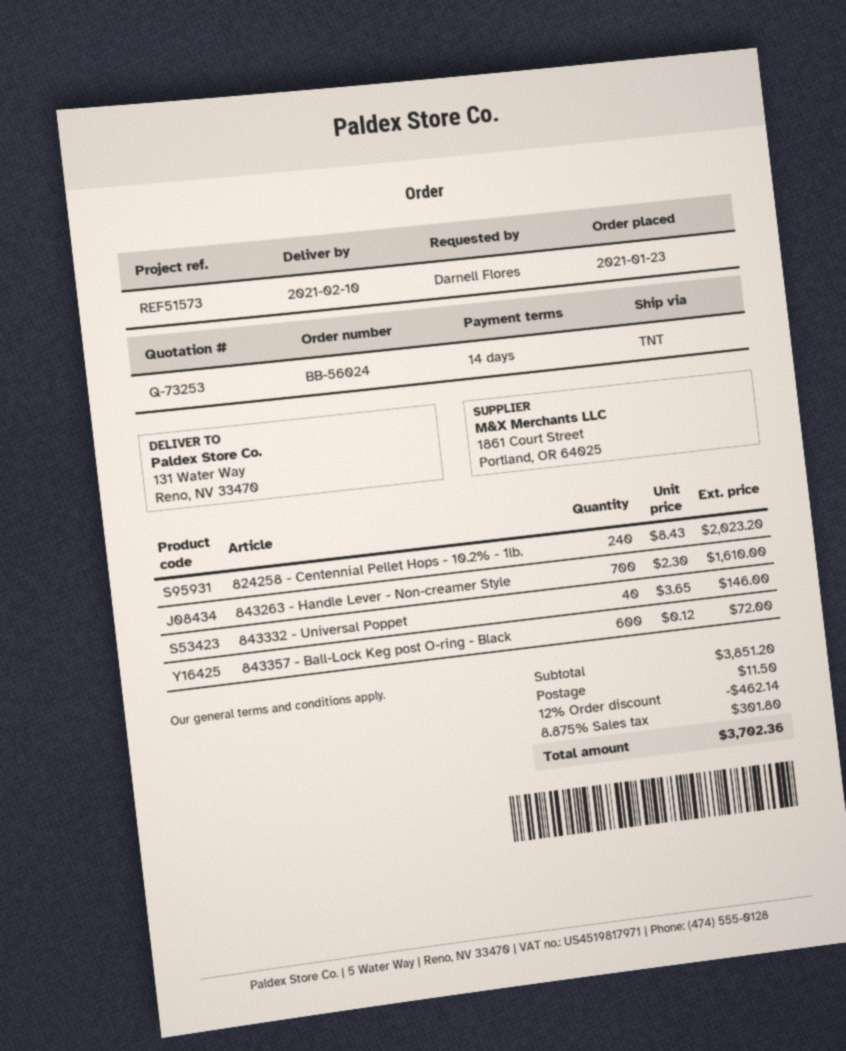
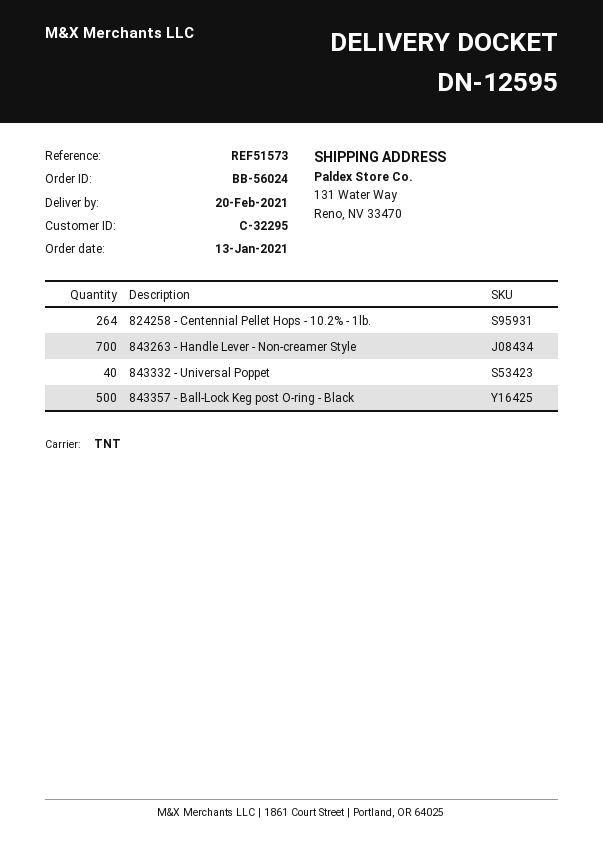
order date: 2021-01-23 -> 2021-01-13
delivery date: 2021-02-10 -> 2021-02-20
824258 - Centennial Pellet Hops - 10.2% - 1lb.: 240 -> 264
843357 - Ball-Lock Keg post O-ring - Black: 600 -> 500

